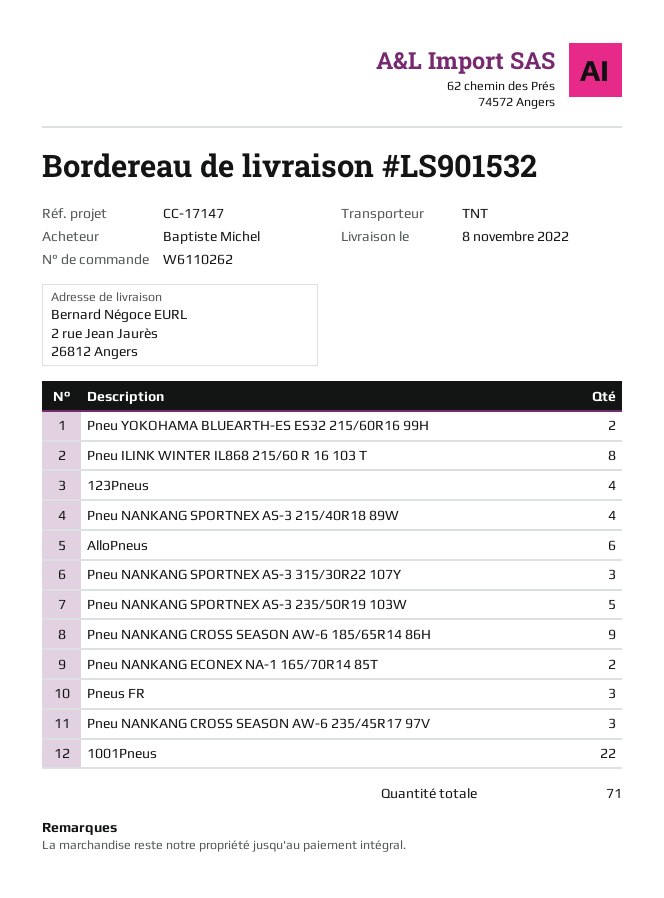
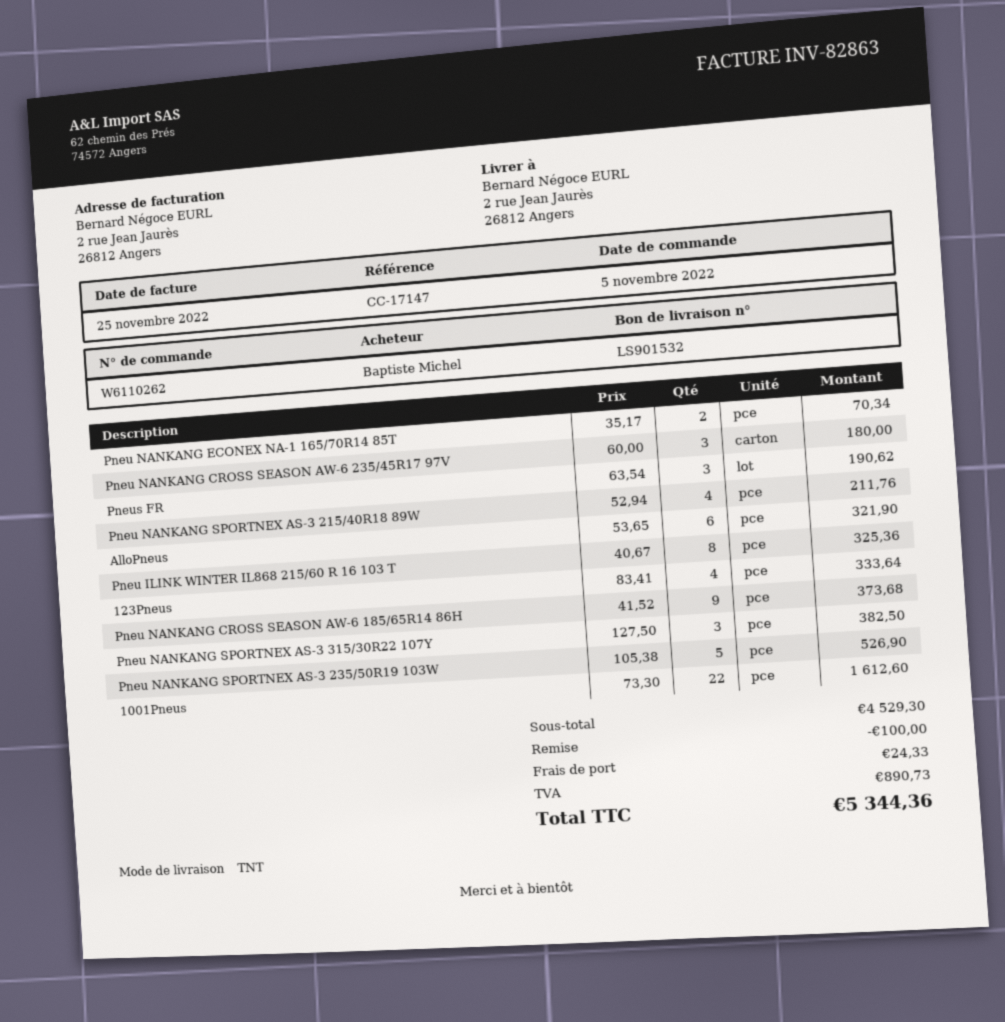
Pneu YOKOHAMA BLUEARTH-ES ES32 215/60R16 99H: 2 -> none

